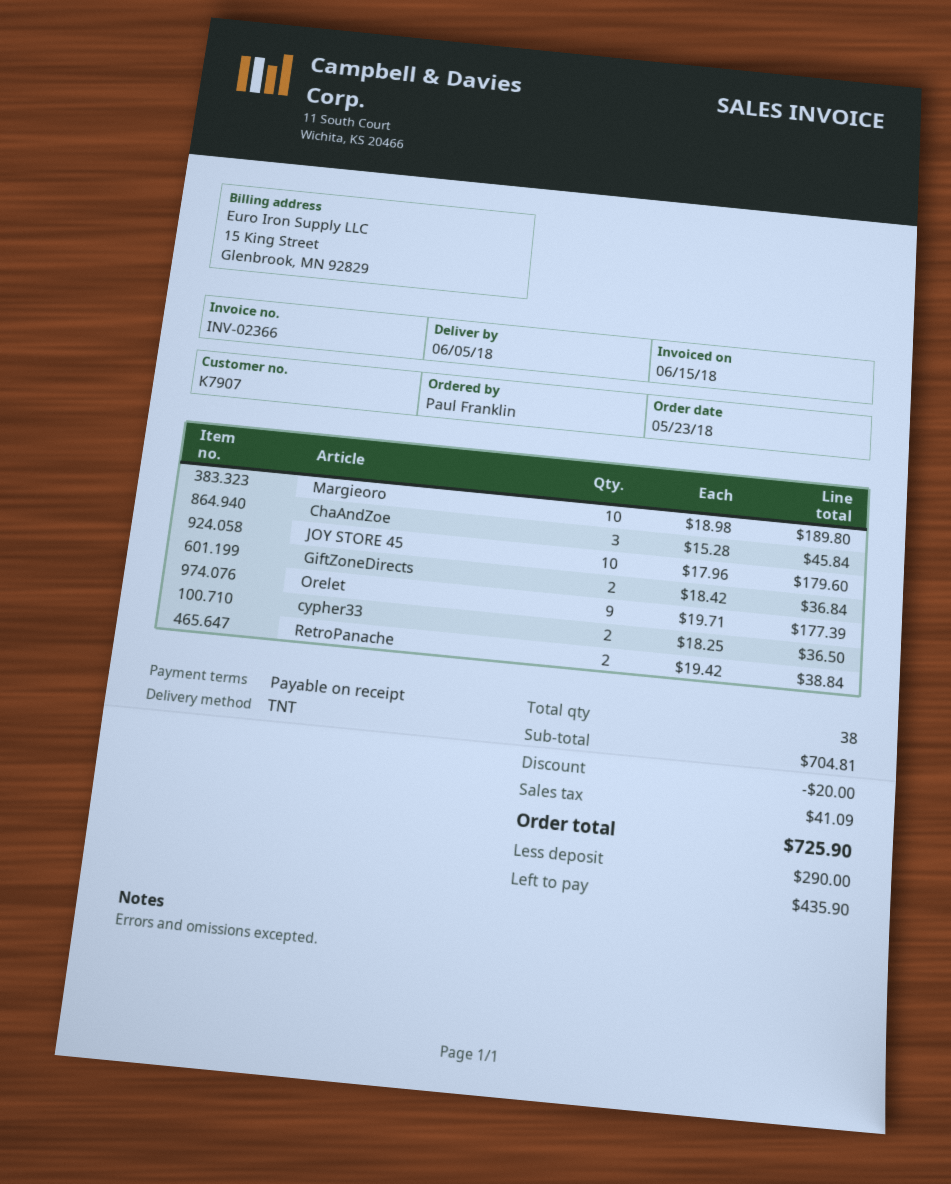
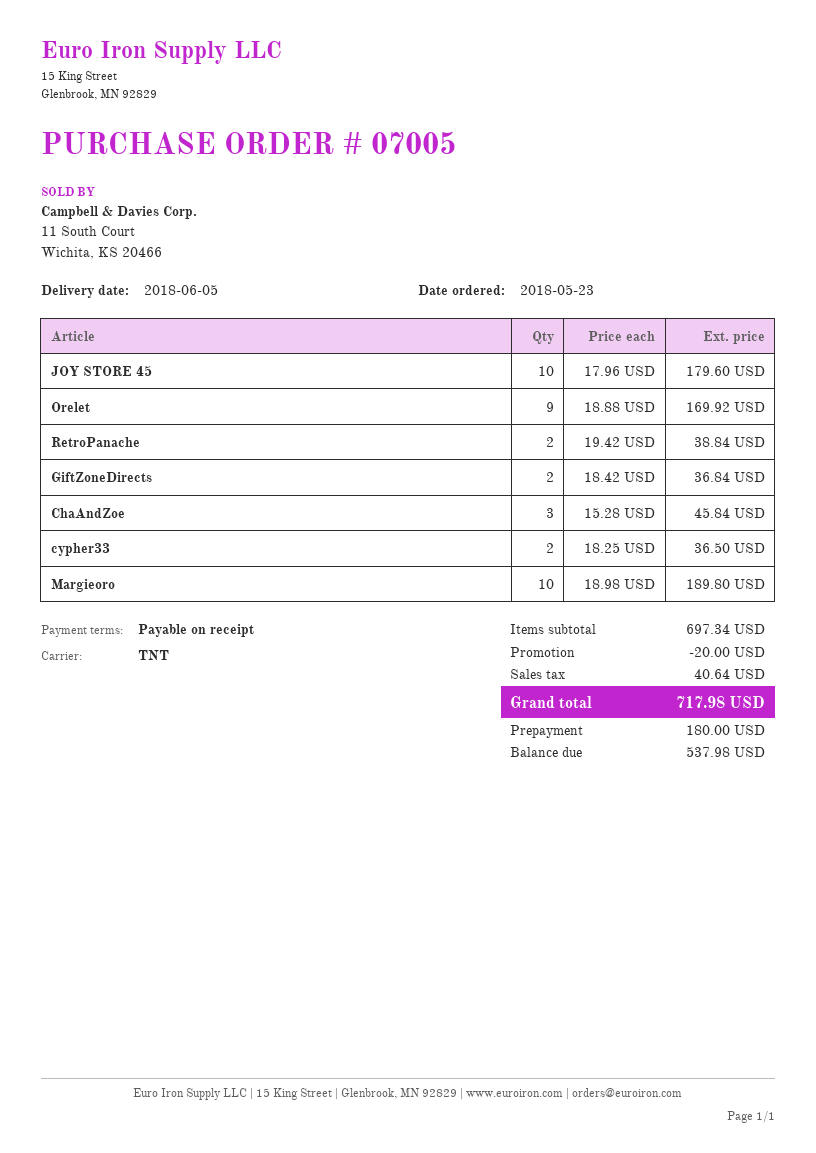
Orelet: 9 x 19.71 = 177.39 -> 9 x 18.88 = 169.92
subtotal: 704.81 -> 697.34
tax: 41.09 -> 40.64
total: 725.90 -> 717.98
deposit: 290.00 -> 180.00
balance: 435.90 -> 537.98

